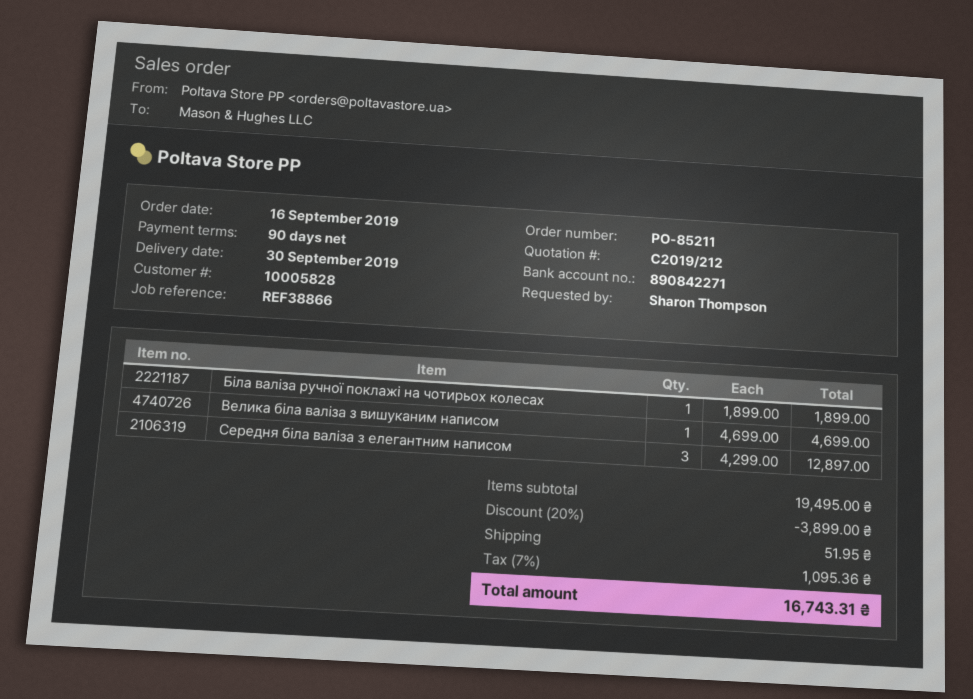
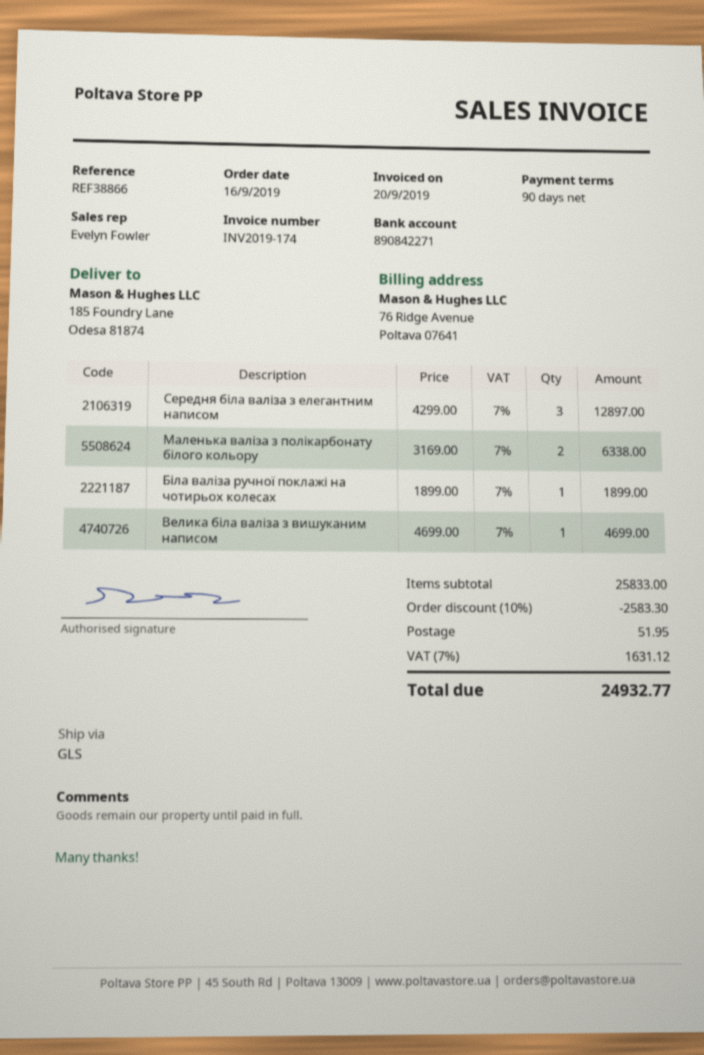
Маленька валіза з полікарбонату білого кольору: none -> 2 x 3169.00 = 6338.00
subtotal: 19495.00 -> 25833.00
discount: 20% = 3899.00 -> 10% = 2583.30
tax: 7% = 1095.36 -> 7% = 1631.12
total: 16743.31 -> 24932.77

